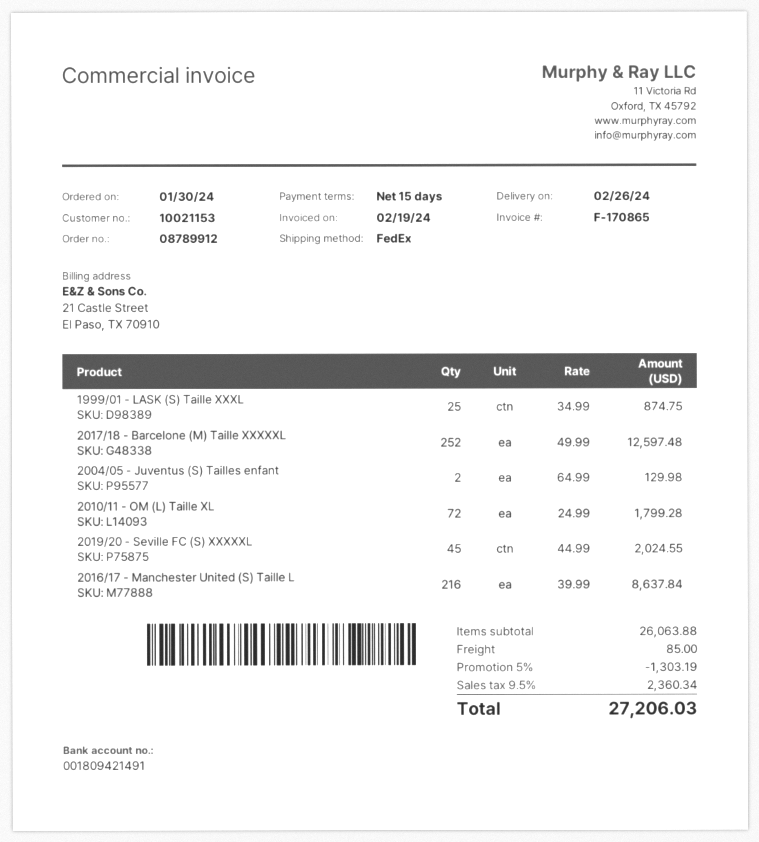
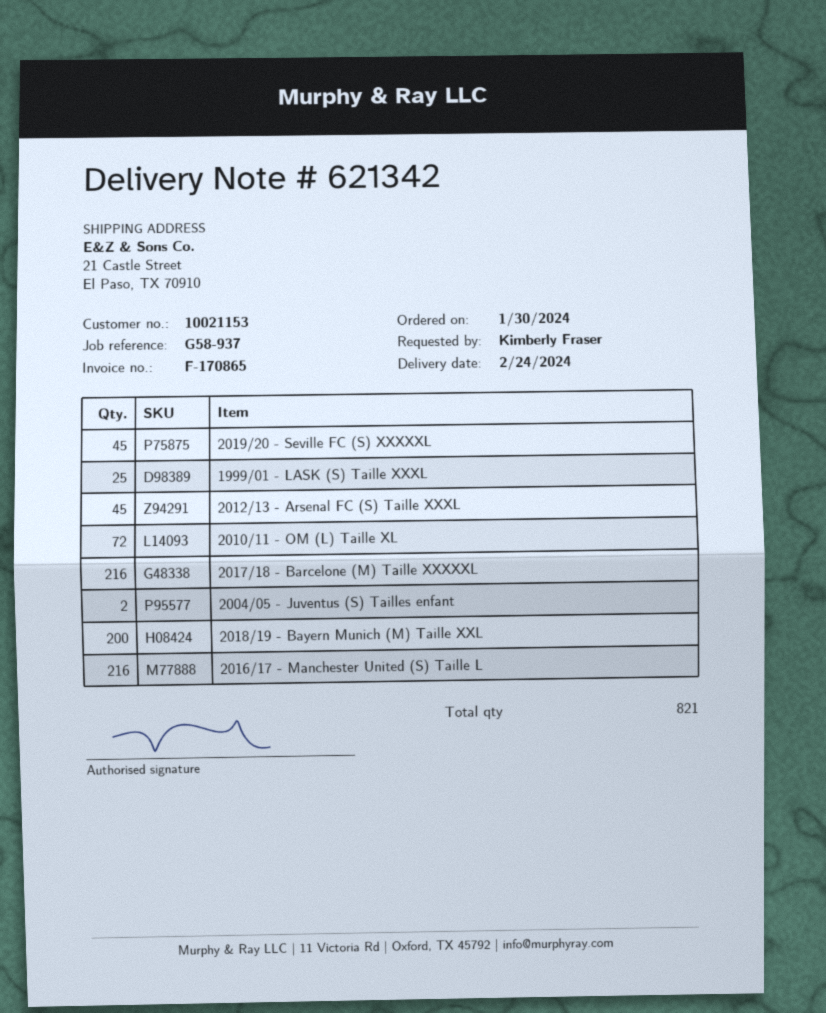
delivery date: 2024-02-26 -> 2024-02-24
2017/18 - Barcelone (M) Taille XXXXXL: 252 -> 216
2012/13 - Arsenal FC (S) Taille XXXL: none -> 45
2018/19 - Bayern Munich (M) Taille XXL: none -> 200

